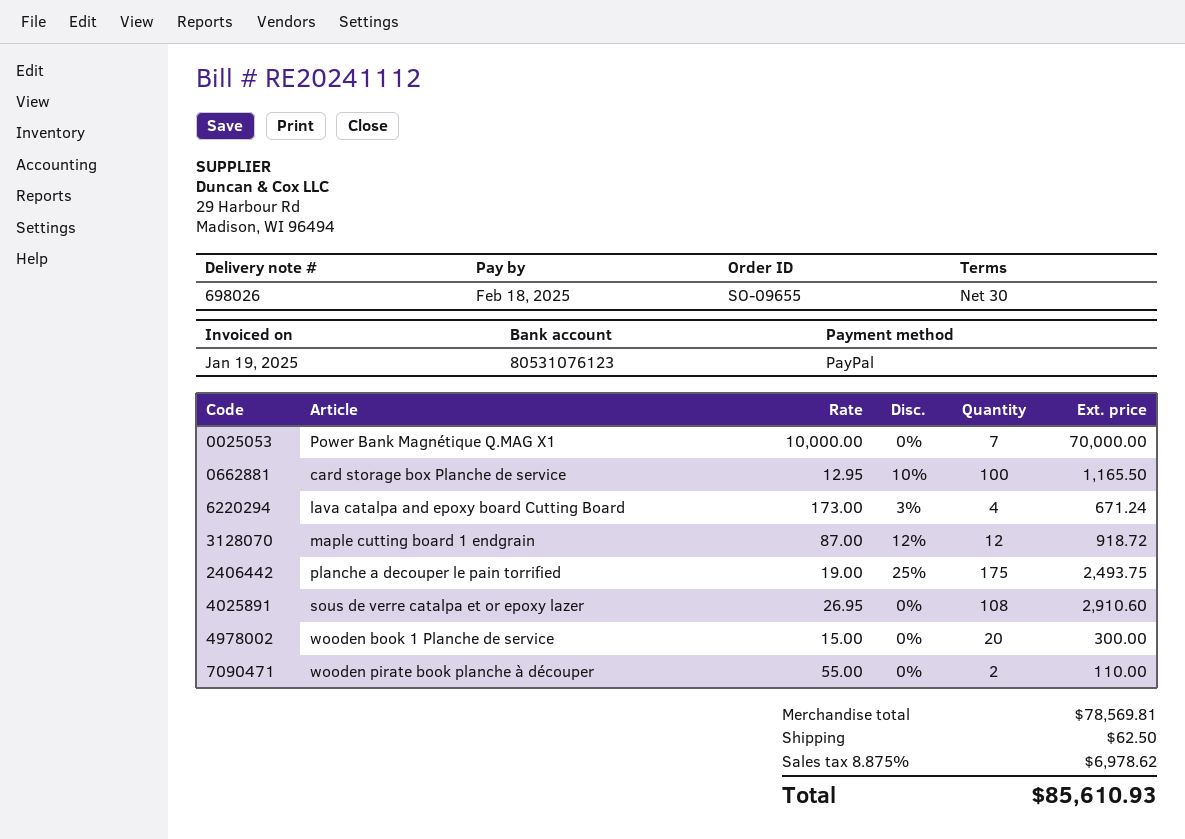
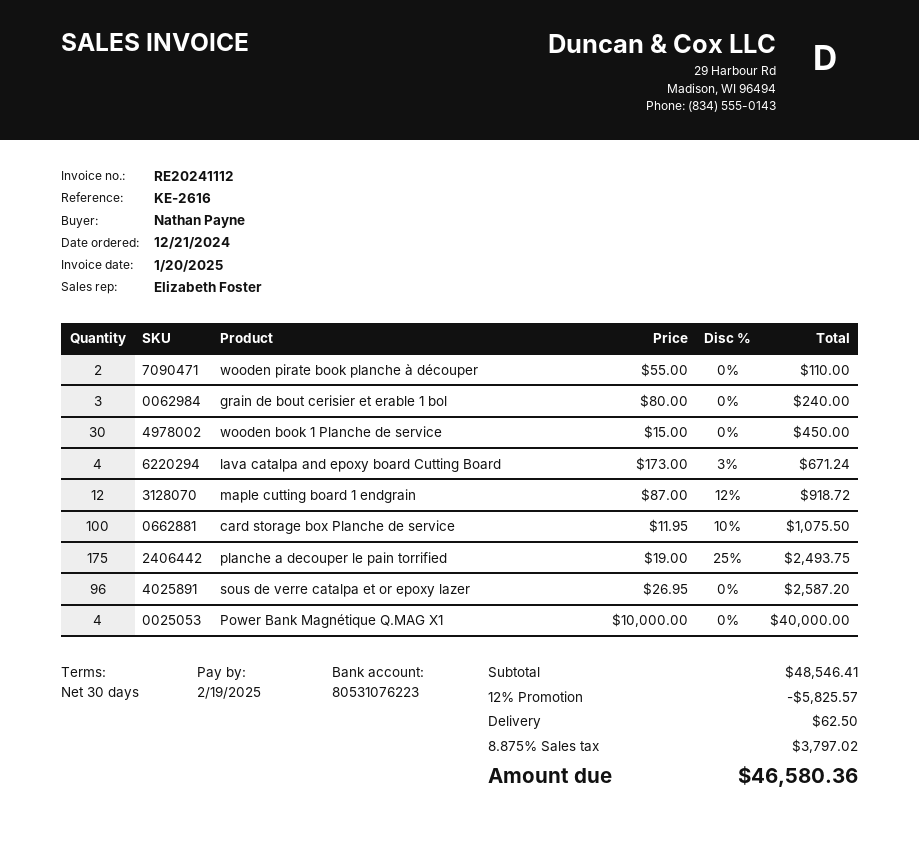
invoice date: 2025-01-19 -> 2025-01-20
due date: 2025-02-18 -> 2025-02-19
bank account: 80531076123 -> 80531076223
Power Bank Magnétique Q.MAG X1: 7 x 10000.00 = 70000.00 -> 4 x 10000.00 = 40000.00
card storage box Planche de service: 100 x 12.95 - 10% = 1165.50 -> 100 x 11.95 - 10% = 1075.50
sous de verre catalpa et or epoxy lazer: 108 x 26.95 = 2910.60 -> 96 x 26.95 = 2587.20
wooden book 1 Planche de service: 20 x 15.00 = 300.00 -> 30 x 15.00 = 450.00
grain de bout cerisier et erable 1 bol: none -> 3 x 80.00 = 240.00
subtotal: 78569.81 -> 48546.41
discount: none -> 12% = 5825.57
tax: 8.875% = 6978.62 -> 8.875% = 3797.02
total: 85610.93 -> 46580.36

